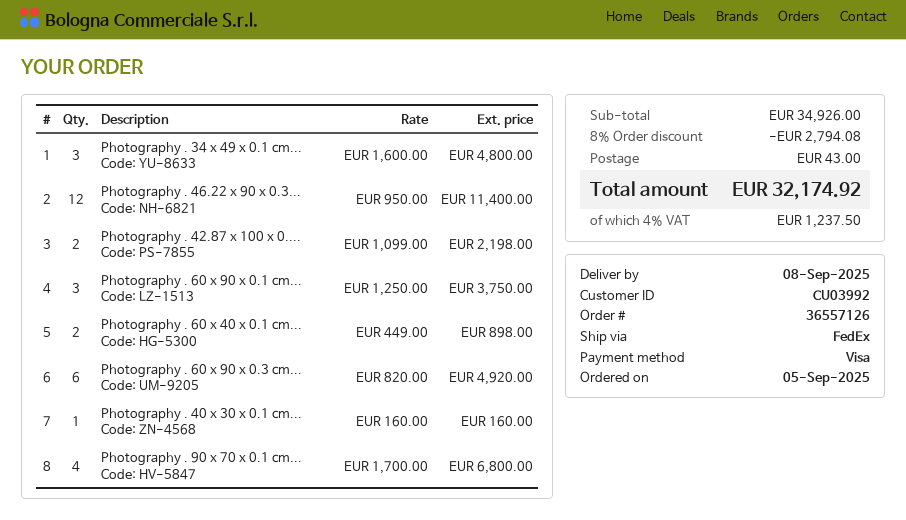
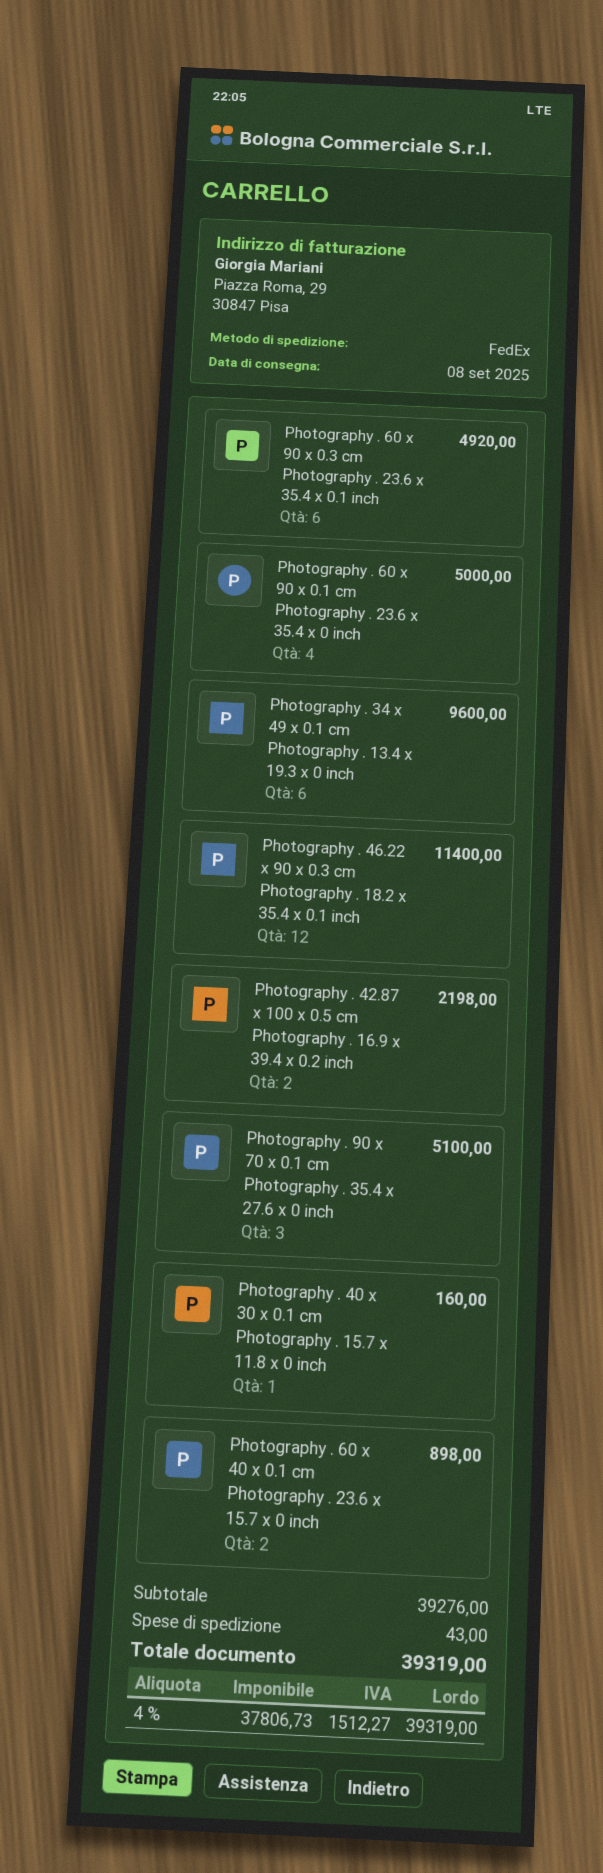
Photography . 34 x 49 x 0.1 cm...: 3 for 4800.00 -> 6 for 9600.00
Photography . 60 x 90 x 0.1 cm...: 3 for 3750.00 -> 4 for 5000.00
Photography . 90 x 70 x 0.1 cm...: 4 for 6800.00 -> 3 for 5100.00
subtotal: 34926.00 -> 39276.00
discount: 8% = 2794.08 -> none
tax: 4% = 1237.50 -> 4% = 1512.27
total: 32174.92 -> 39319.00

